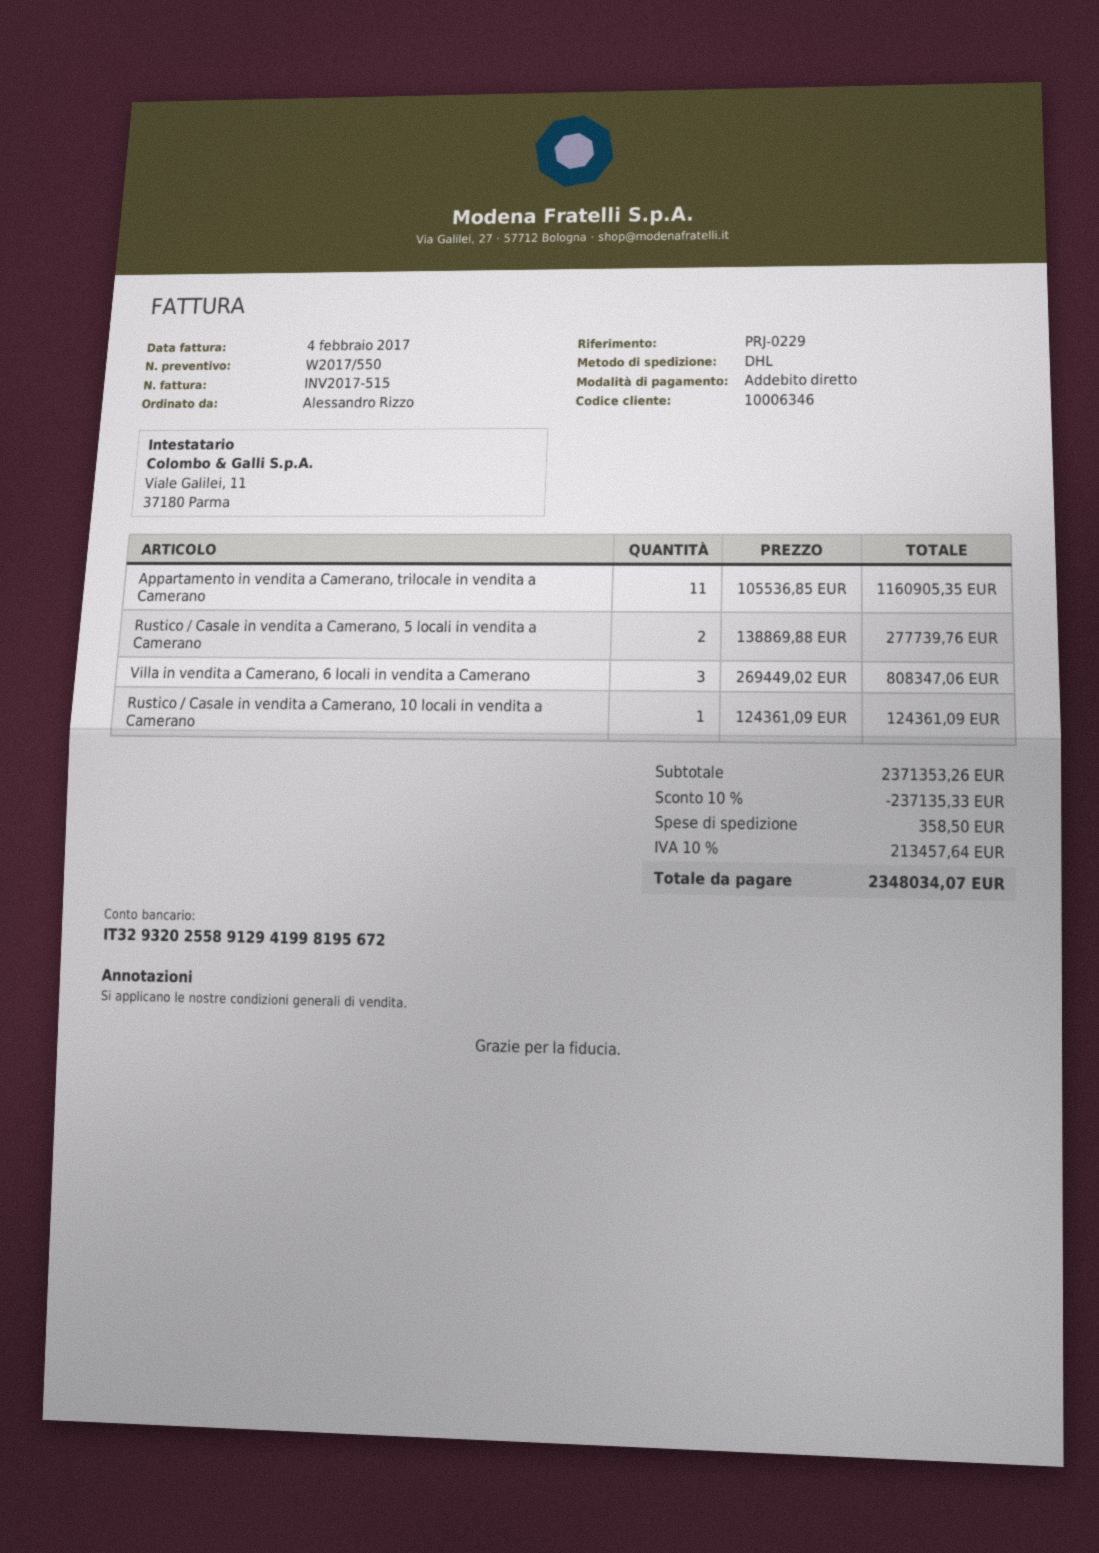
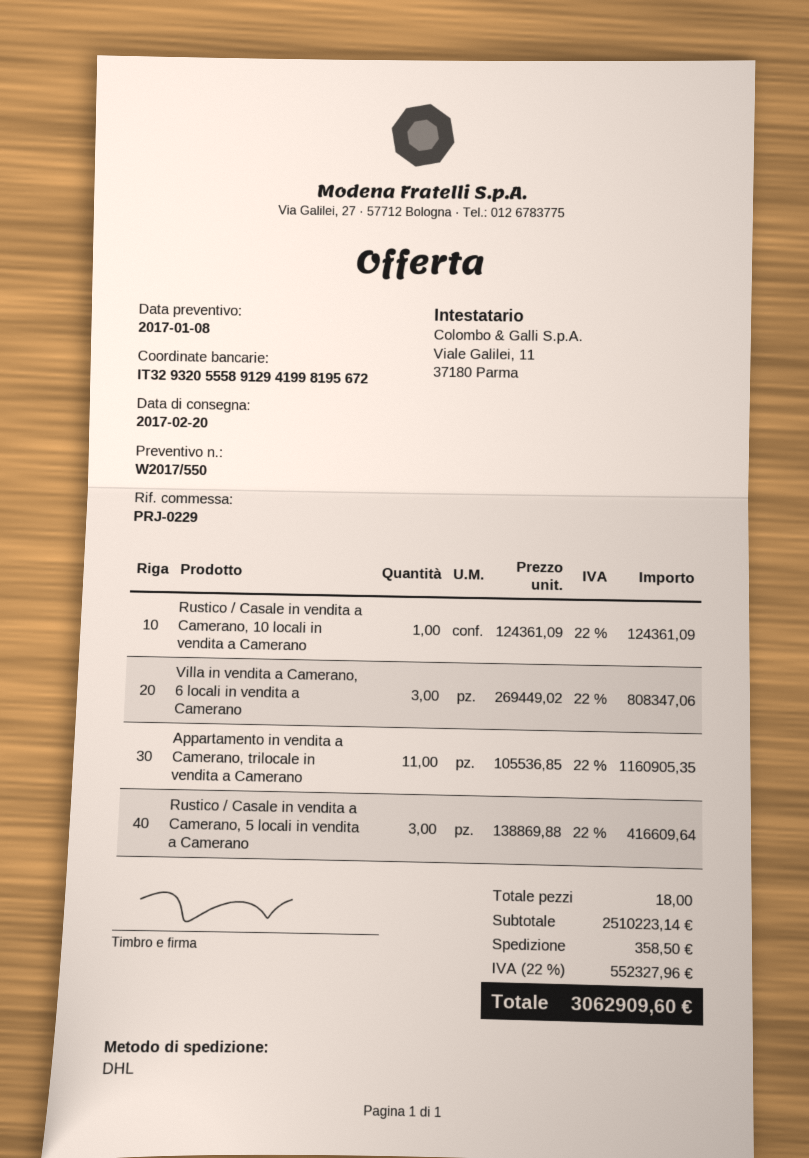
bank account: IT3293202558912941998195672 -> IT3293205558912941998195672
Rustico / Casale in vendita a Camerano, 5 locali in vendita a Camerano: 2 x 138869.88 = 277739.76 -> 3 x 138869.88 = 416609.64
subtotal: 2371353.26 -> 2510223.14
discount: 10% = 237135.33 -> none
tax: 10% = 213457.64 -> 22% = 552327.96
total: 2348034.07 -> 3062909.60

